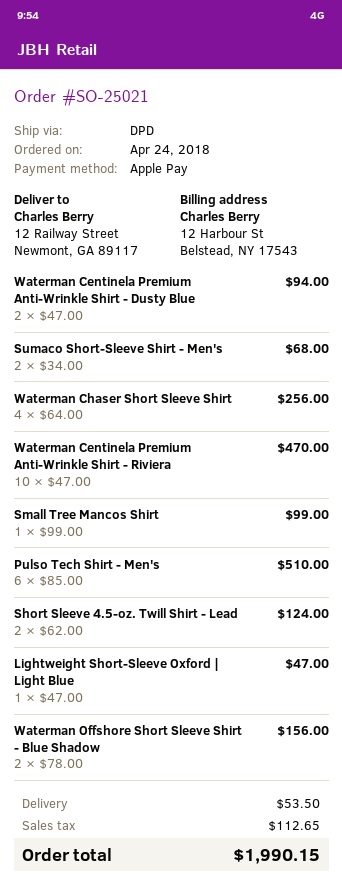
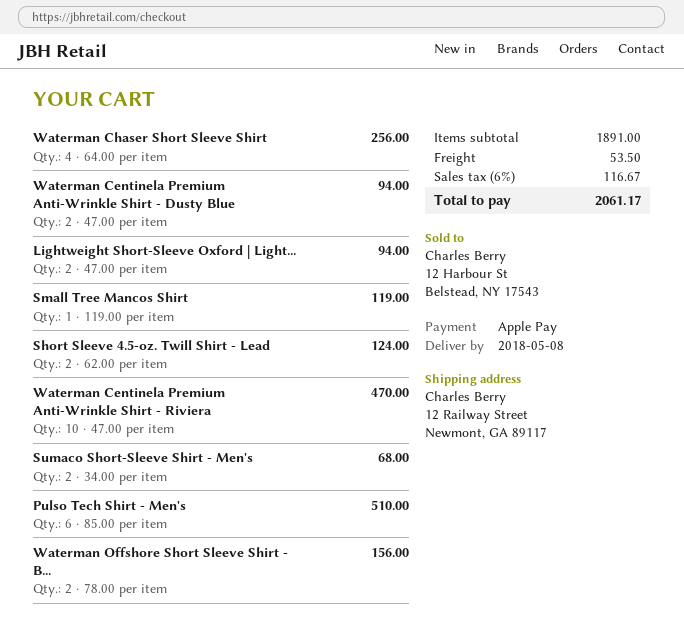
Small Tree Mancos Shirt: 1 x 99.00 = 99.00 -> 1 x 119.00 = 119.00
Lightweight Short-Sleeve Oxford | Light Blue: 1 x 47.00 = 47.00 -> 2 x 47.00 = 94.00
tax: 112.65 -> 116.67
total: 1990.15 -> 2061.17

